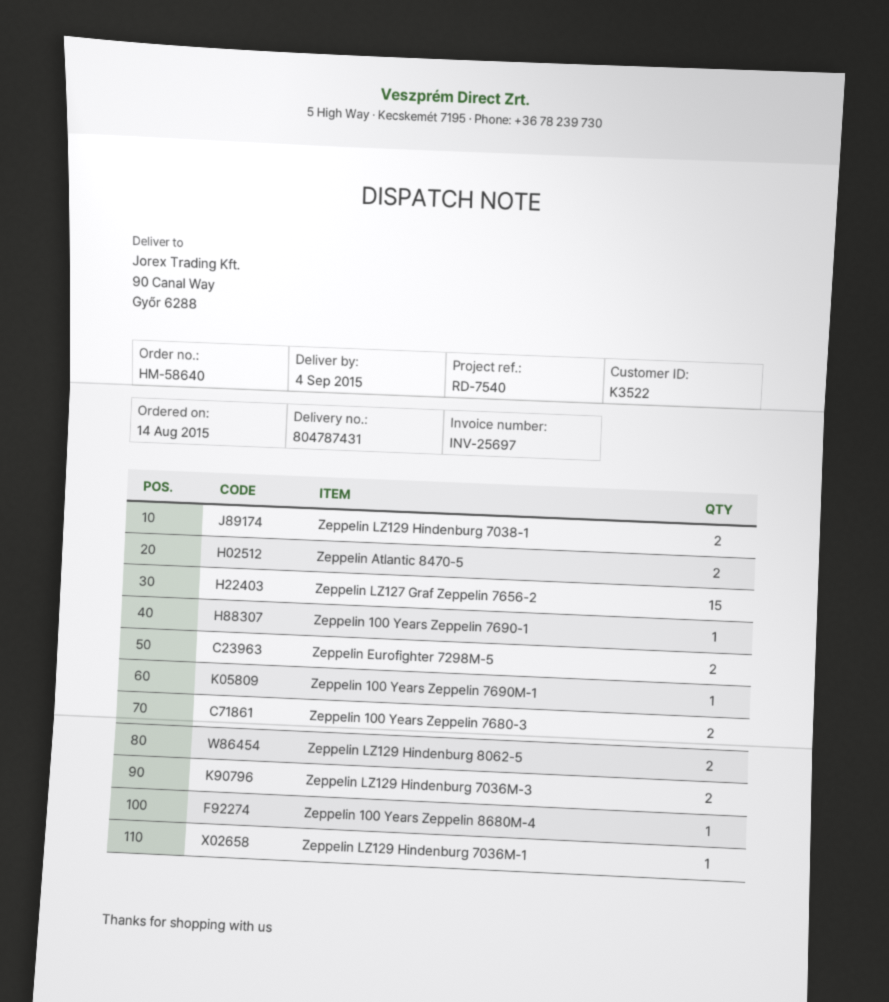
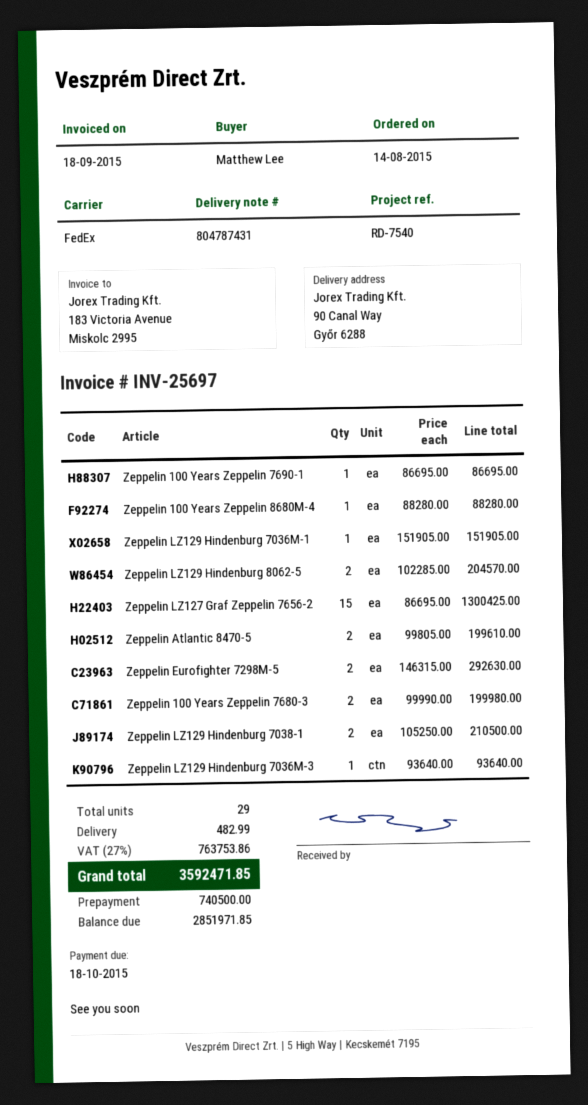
Zeppelin 100 Years Zeppelin 7690M-1: 1 -> none
Zeppelin LZ129 Hindenburg 7036M-3: 2 -> 1

